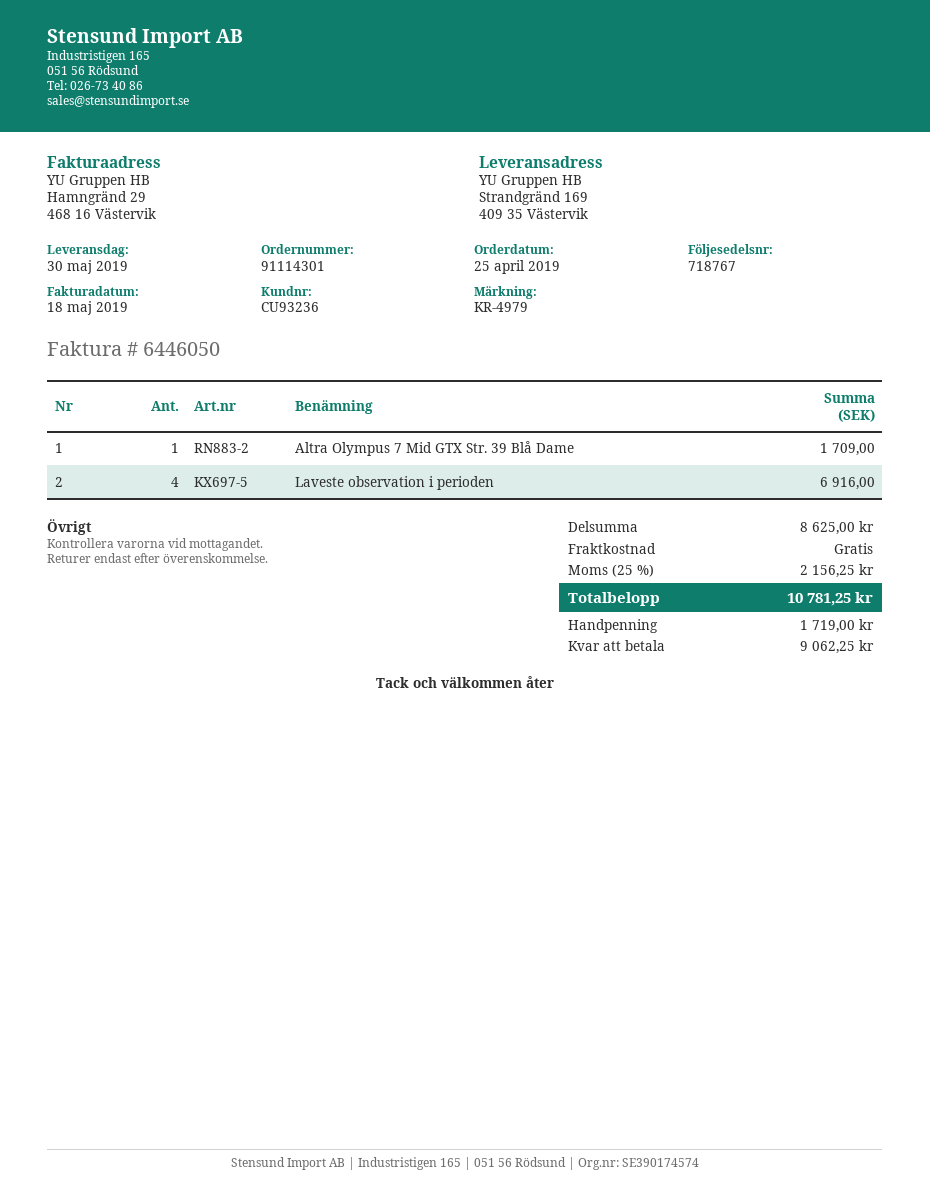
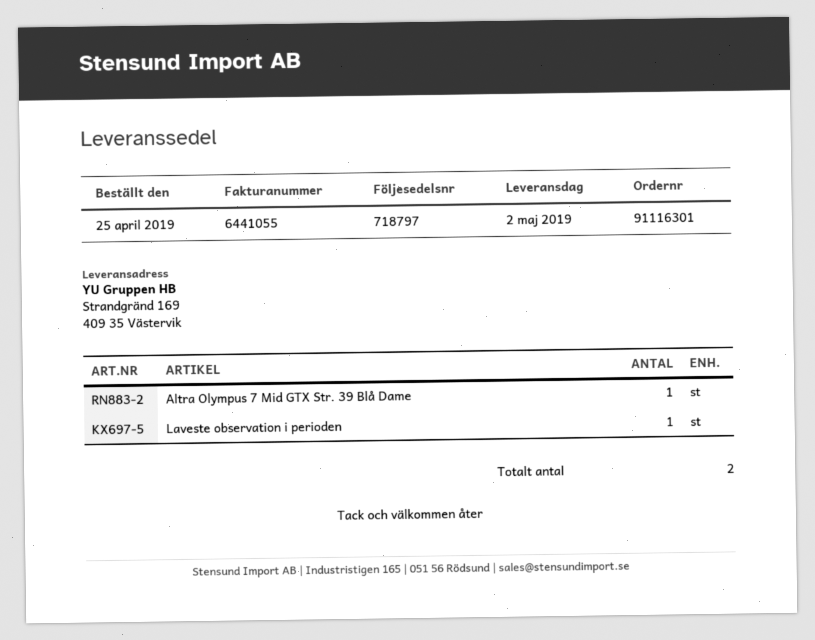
order number: 91114301 -> 91116301
delivery note number: 718767 -> 718797
delivery date: 2019-05-30 -> 2019-05-02
invoice number: 6446050 -> 6441055
Laveste observation i perioden: 4 -> 1

